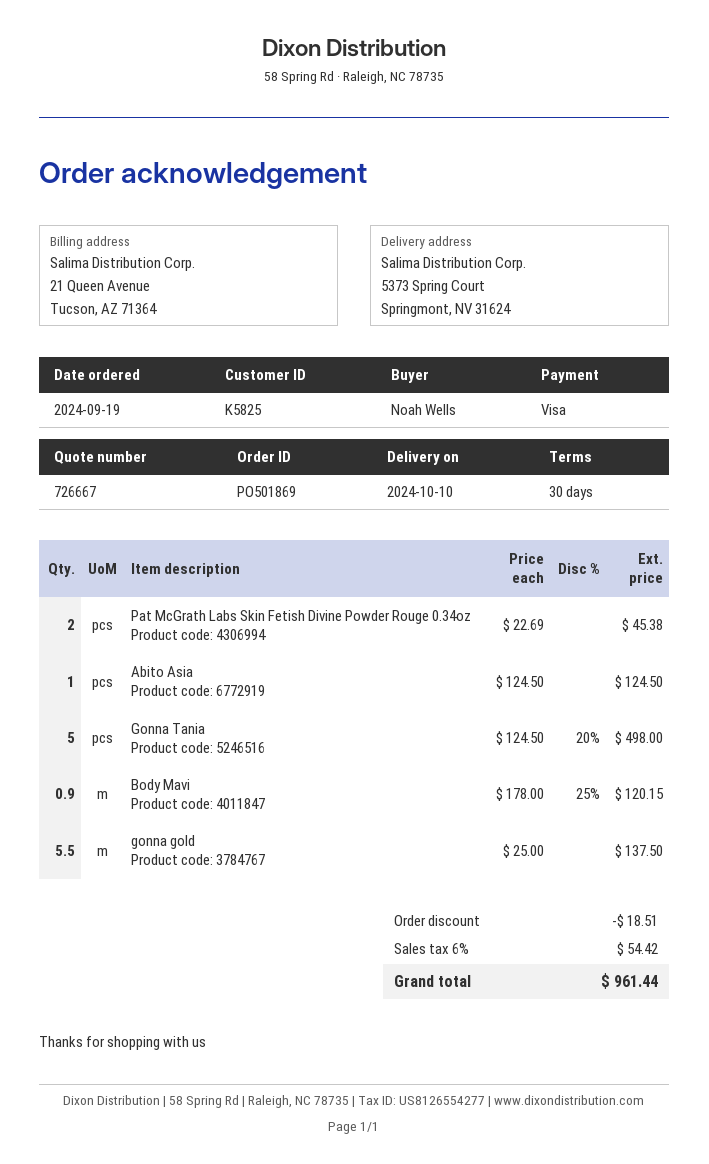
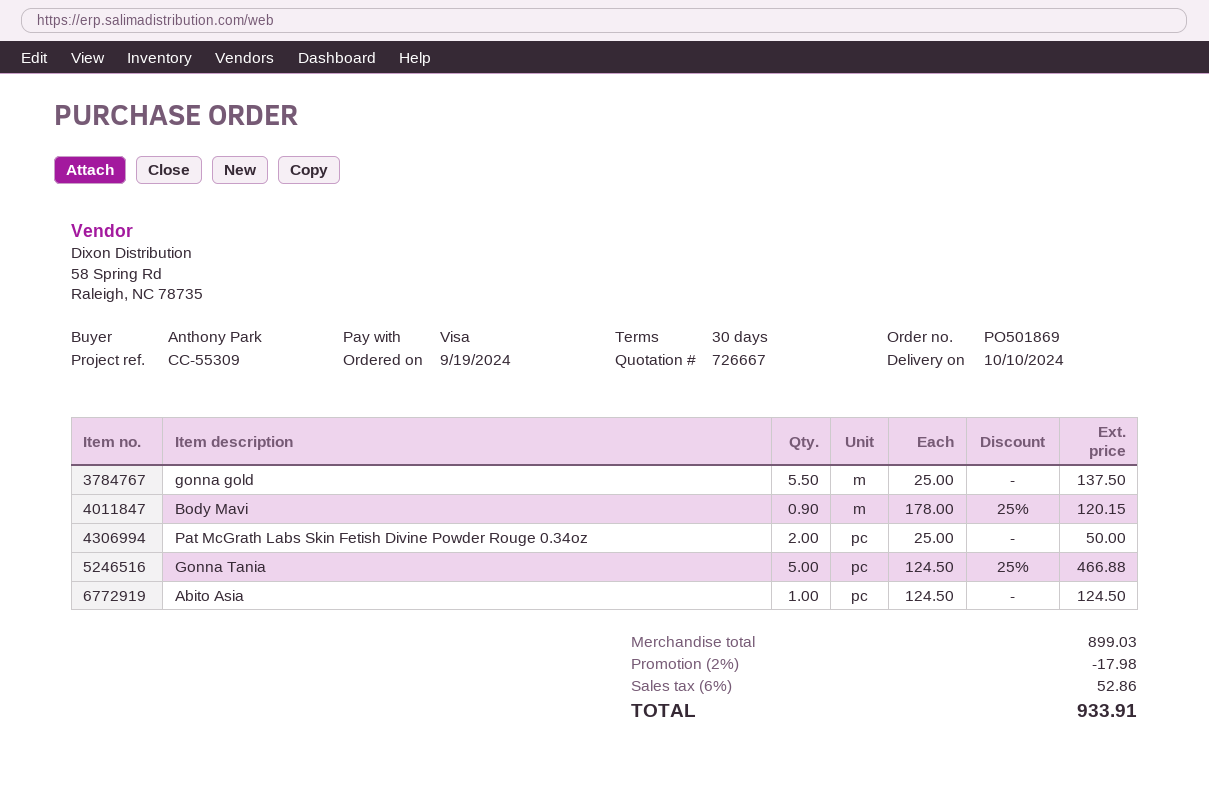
ordered by: Noah Wells -> Anthony Park
Pat McGrath Labs Skin Fetish Divine Powder Rouge 0.34oz: 2 x 22.69 = 45.38 -> 2 x 25.00 = 50.00
Gonna Tania: 5 x 124.50 - 20% = 498.00 -> 5 x 124.50 - 25% = 466.88
discount: 18.51 -> 17.98
tax: 6% = 54.42 -> 6% = 52.86
total: 961.44 -> 933.91

